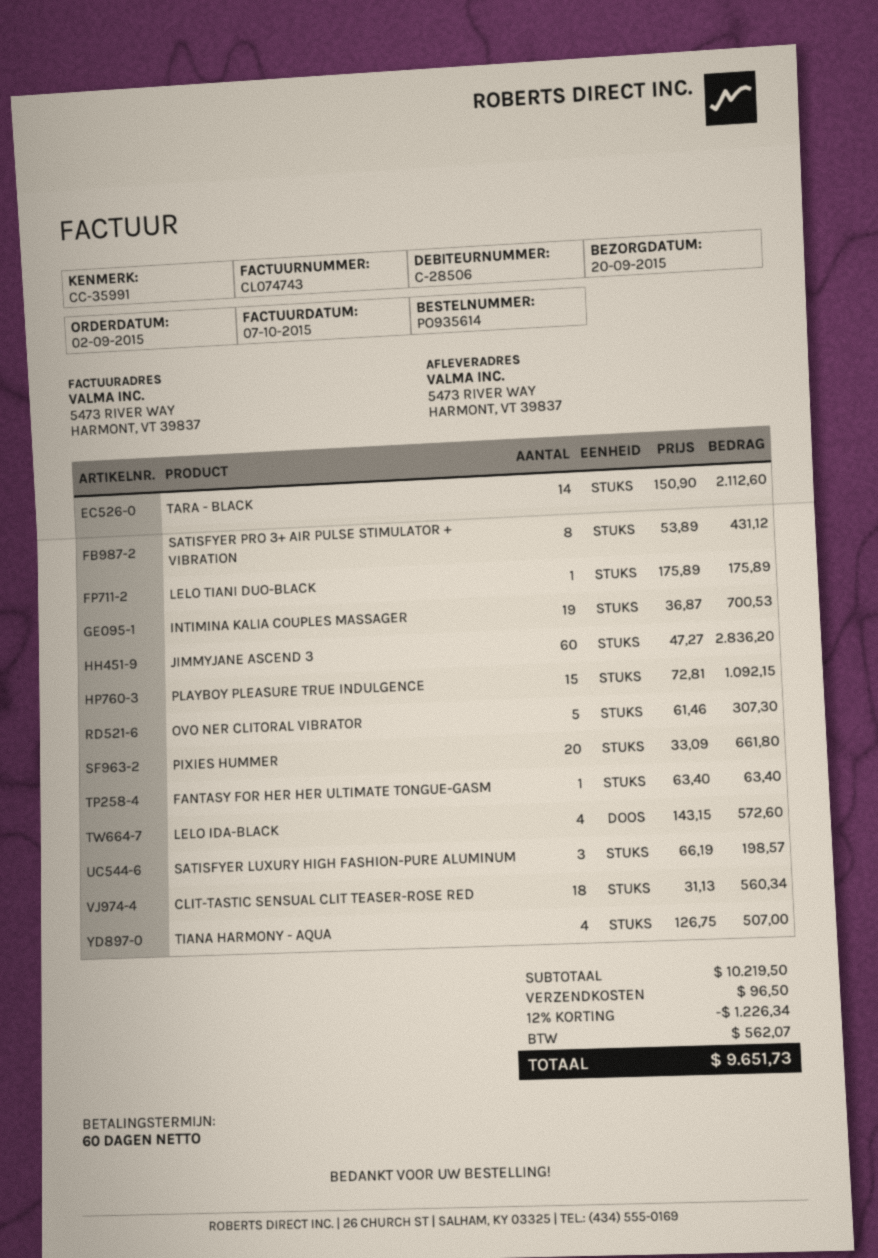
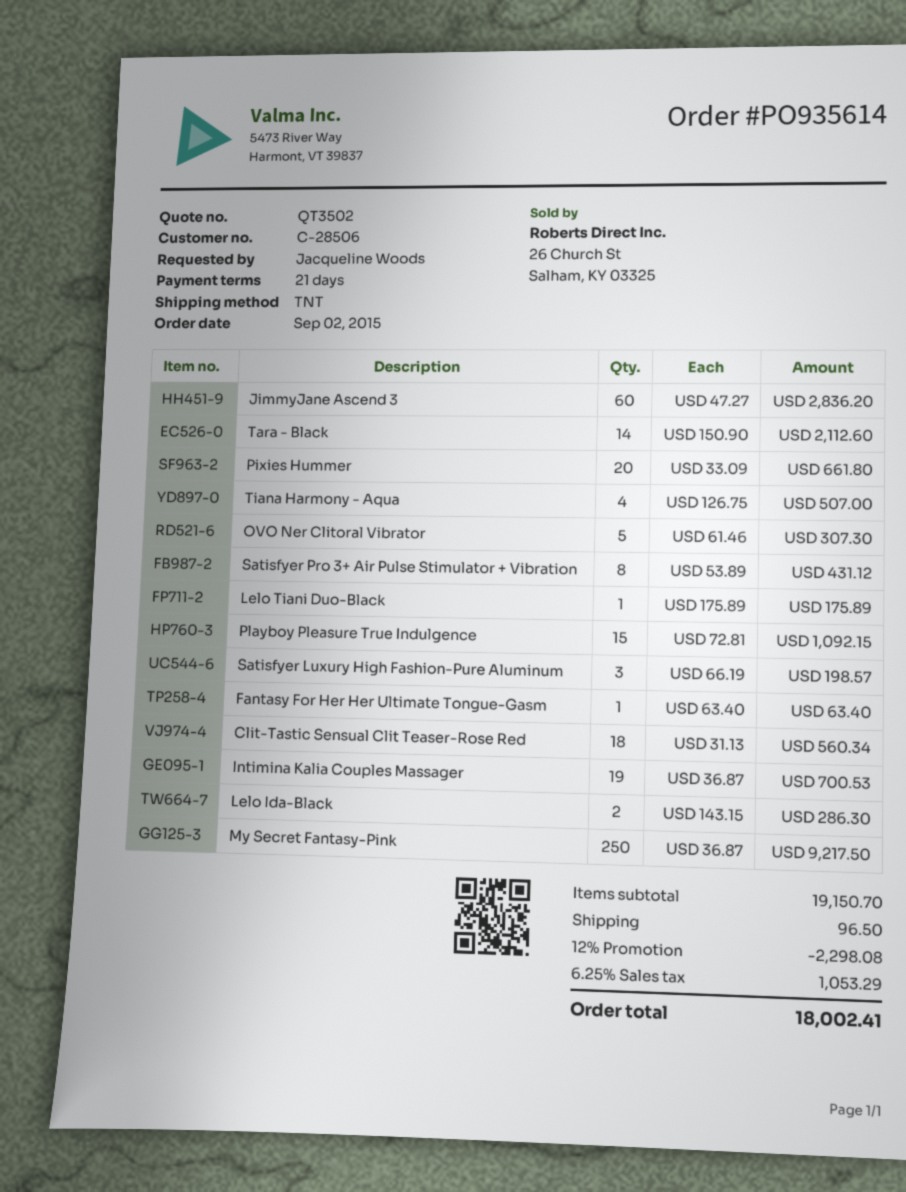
payment terms: 60 days -> 21 days
LELO IDA-BLACK: 4 x 143.15 = 572.60 -> 2 x 143.15 = 286.30
My Secret Fantasy-Pink: none -> 250 x 36.87 = 9217.50
subtotal: 10219.50 -> 19150.70
discount: 12% = 1226.34 -> 12% = 2298.08
tax: 562.07 -> 1053.29
total: 9651.73 -> 18002.41

